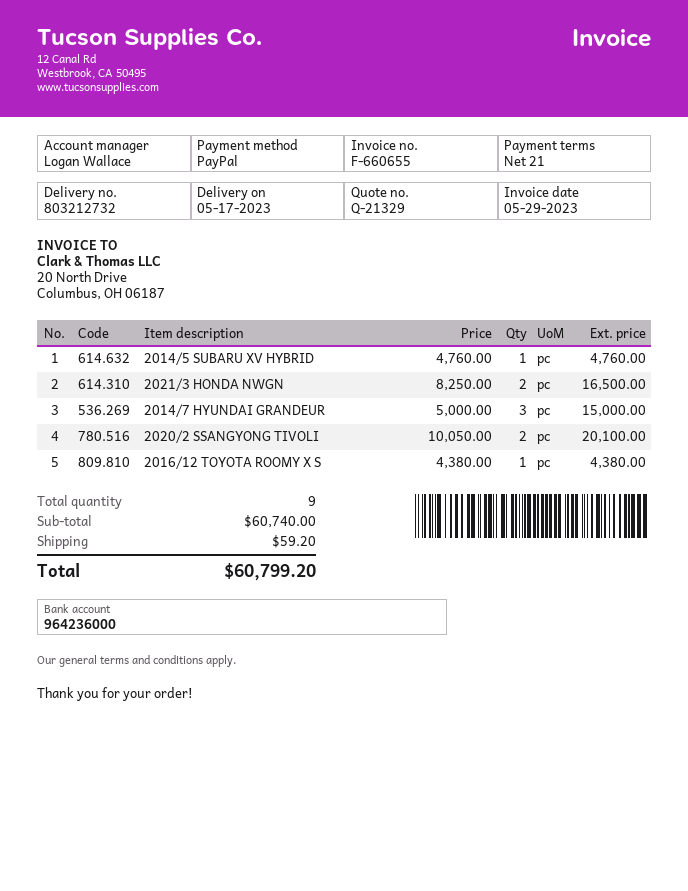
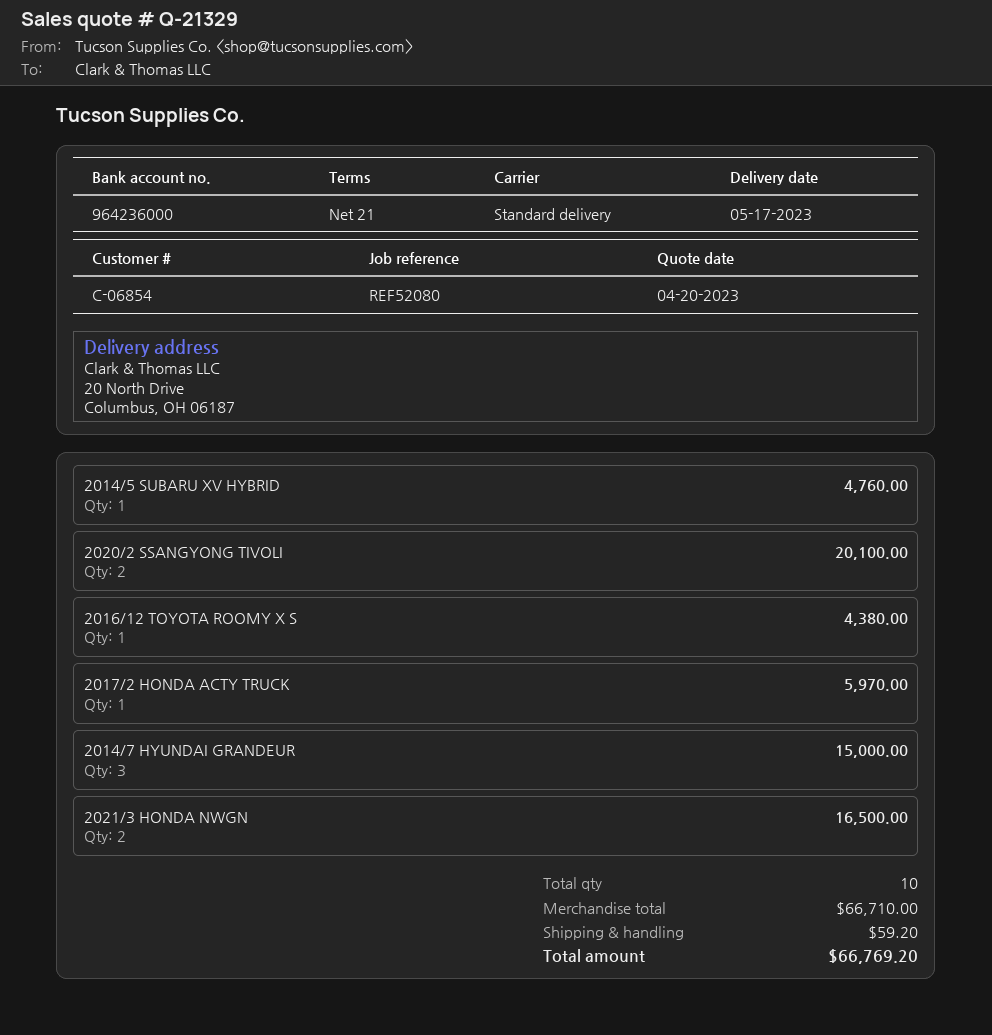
2017/2 HONDA ACTY TRUCK: none -> 1 for 5970.00
total quantity: 9 -> 10
subtotal: 60740.00 -> 66710.00
total: 60799.20 -> 66769.20

